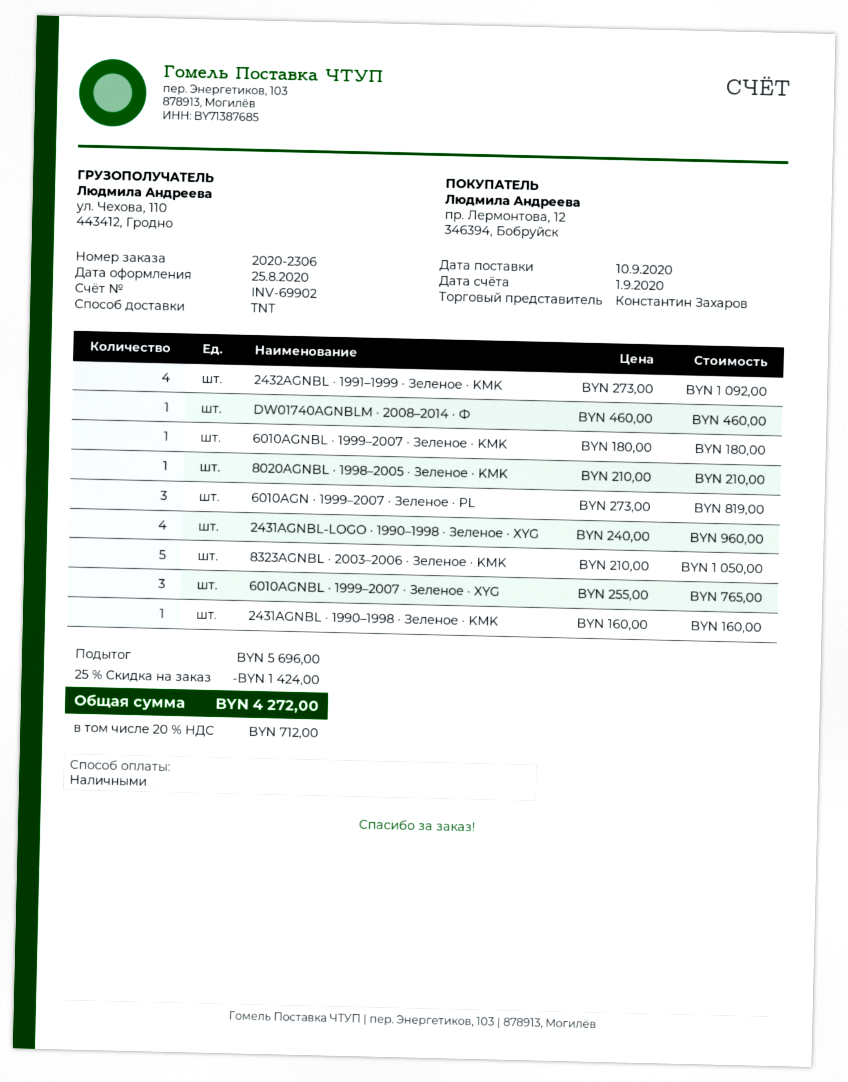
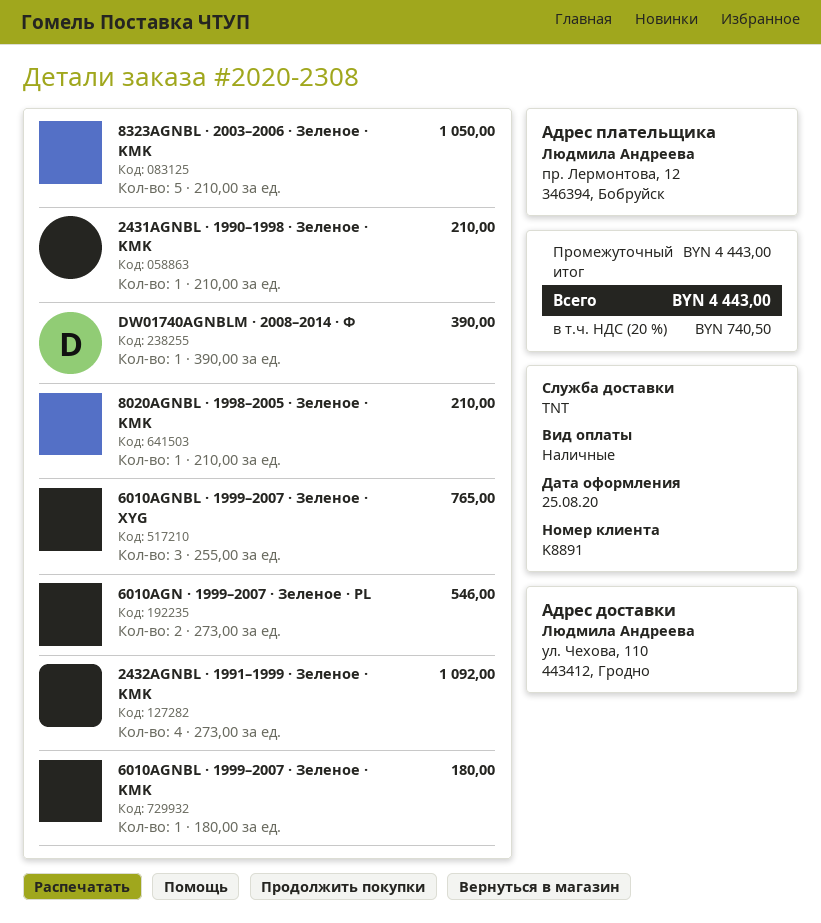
order number: 2020-2306 -> 2020-2308
DW01740AGNBLM · 2008–2014 · Ф: 1 x 460.00 = 460.00 -> 1 x 390.00 = 390.00
6010AGN · 1999–2007 · Зеленое · PL: 3 x 273.00 = 819.00 -> 2 x 273.00 = 546.00
2431AGNBL-LOGO · 1990–1998 · Зеленое · XYG: 4 x 240.00 = 960.00 -> none
2431AGNBL · 1990–1998 · Зеленое · KMK: 1 x 160.00 = 160.00 -> 1 x 210.00 = 210.00
subtotal: 5696.00 -> 4443.00
discount: 25% = 1424.00 -> none
tax: 20% = 712.00 -> 20% = 740.50
total: 4272.00 -> 4443.00

